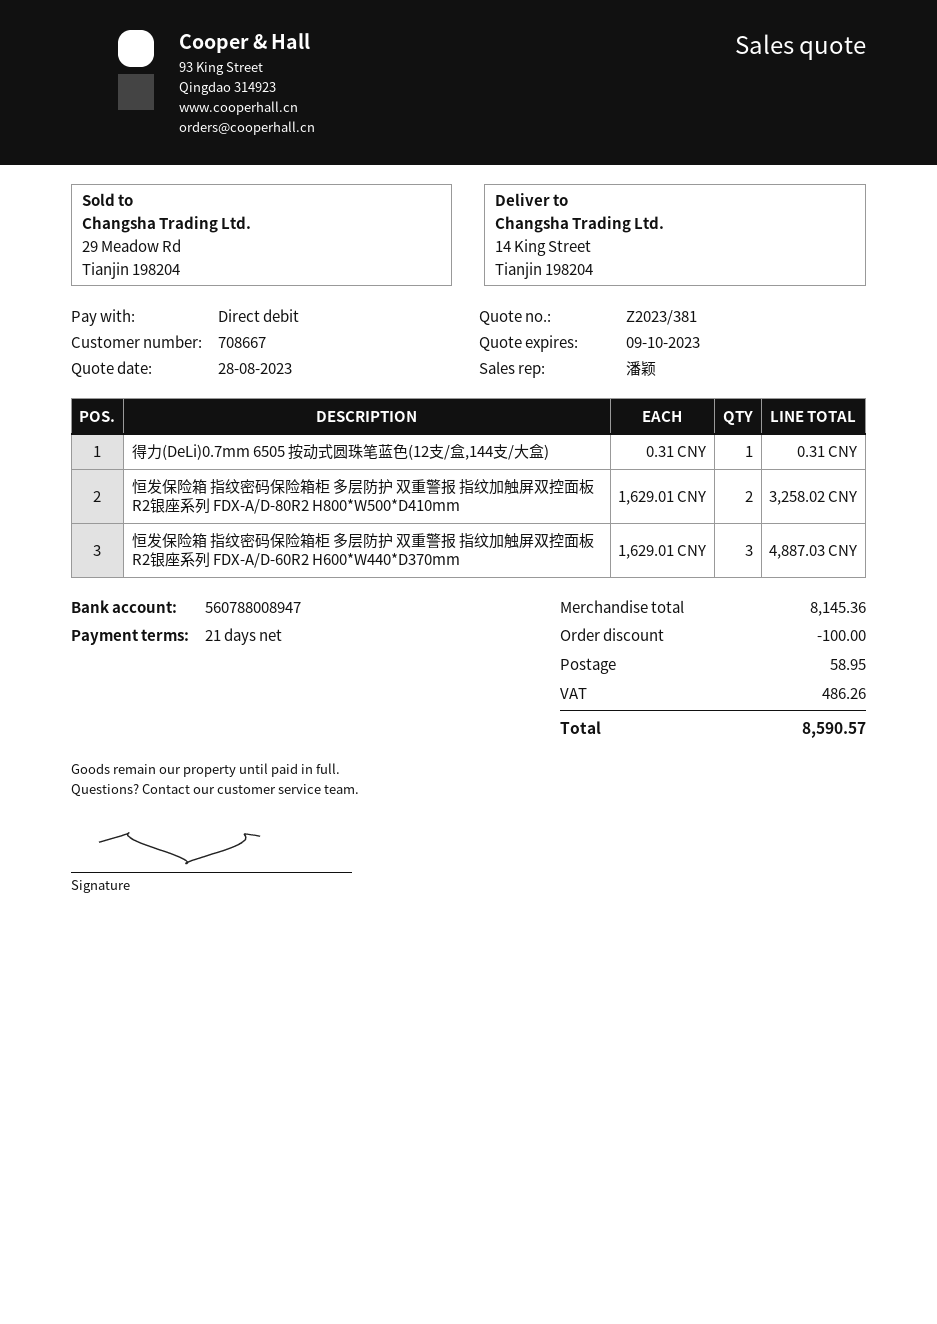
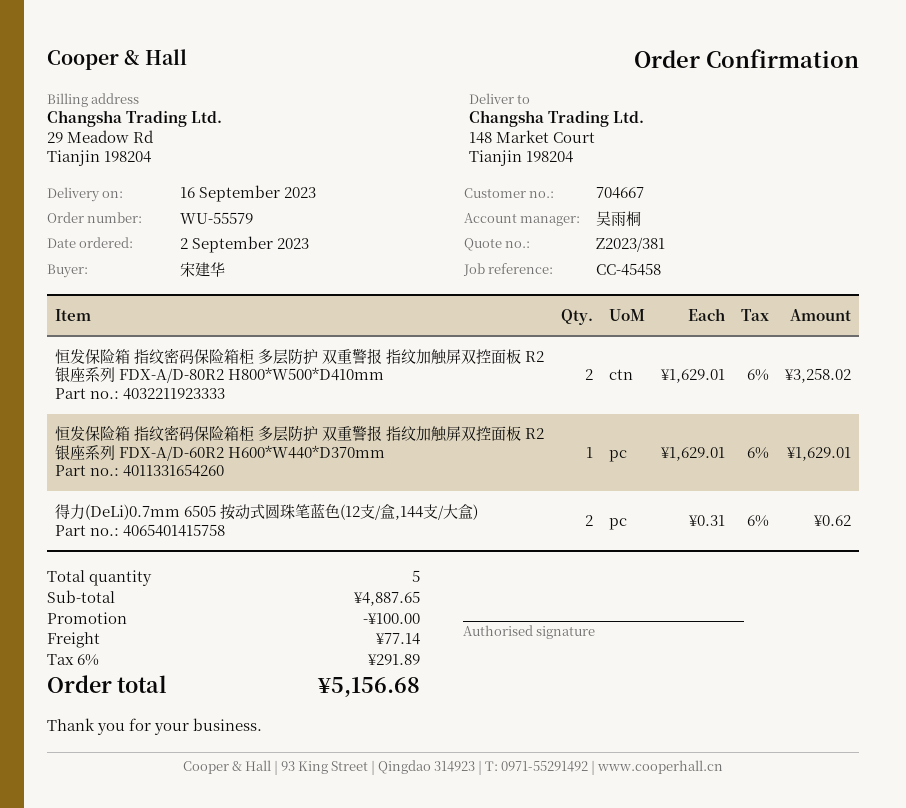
customer number: 708667 -> 704667
sales rep: 潘颖 -> 吴雨桐
ship to: 14 King Street, Tianjin 198204 -> 148 Market Court, Tianjin 198204
得力(DeLi)0.7mm 6505 按动式圆珠笔蓝色(12支/盒,144支/大盒): 1 x 0.31 = 0.31 -> 2 x 0.31 = 0.62
恒发保险箱 指纹密码保险箱柜 多层防护 双重警报 指纹加触屏双控面板 R2银座系列 FDX-A/D-60R2 H600*W440*D370mm: 3 x 1629.01 = 4887.03 -> 1 x 1629.01 = 1629.01
subtotal: 8145.36 -> 4887.65
shipping: 58.95 -> 77.14
tax: 486.26 -> 291.89
total: 8590.57 -> 5156.68

